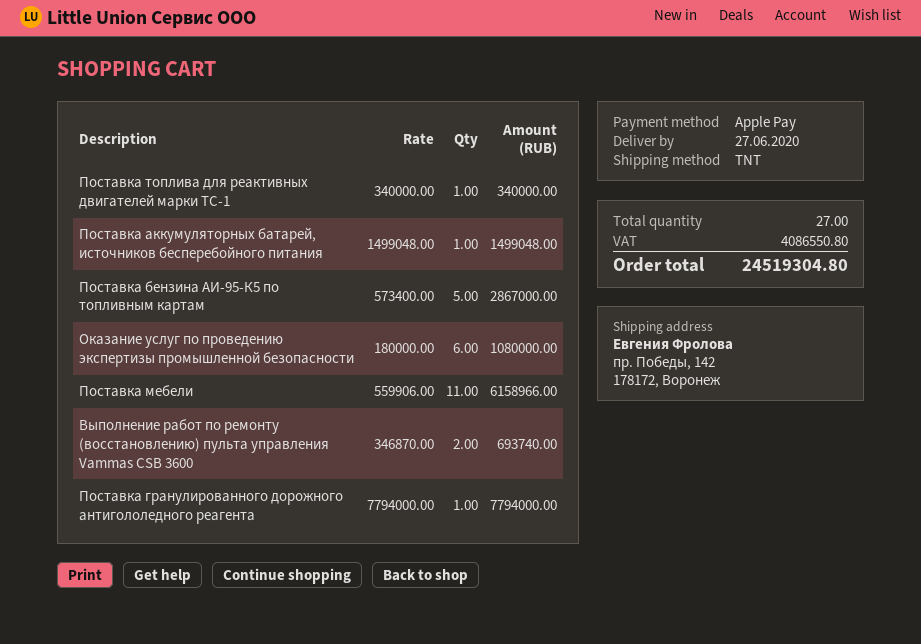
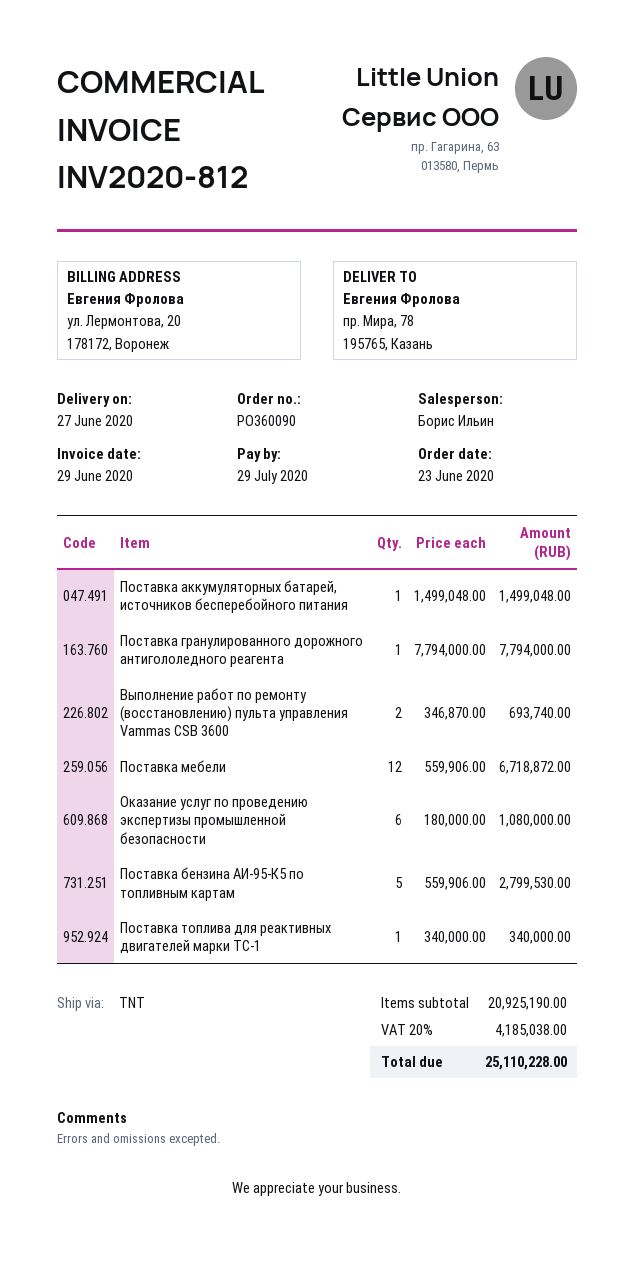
ship to: пр. Победы, 142, 178172, Воронеж -> пр. Мира, 78, 195765, Казань
Поставка бензина АИ-95-К5 по топливным картам: 5 x 573400.00 = 2867000.00 -> 5 x 559906.00 = 2799530.00
Поставка мебели: 11 x 559906.00 = 6158966.00 -> 12 x 559906.00 = 6718872.00
tax: 4086550.80 -> 4185038.00
total: 24519304.80 -> 25110228.00

